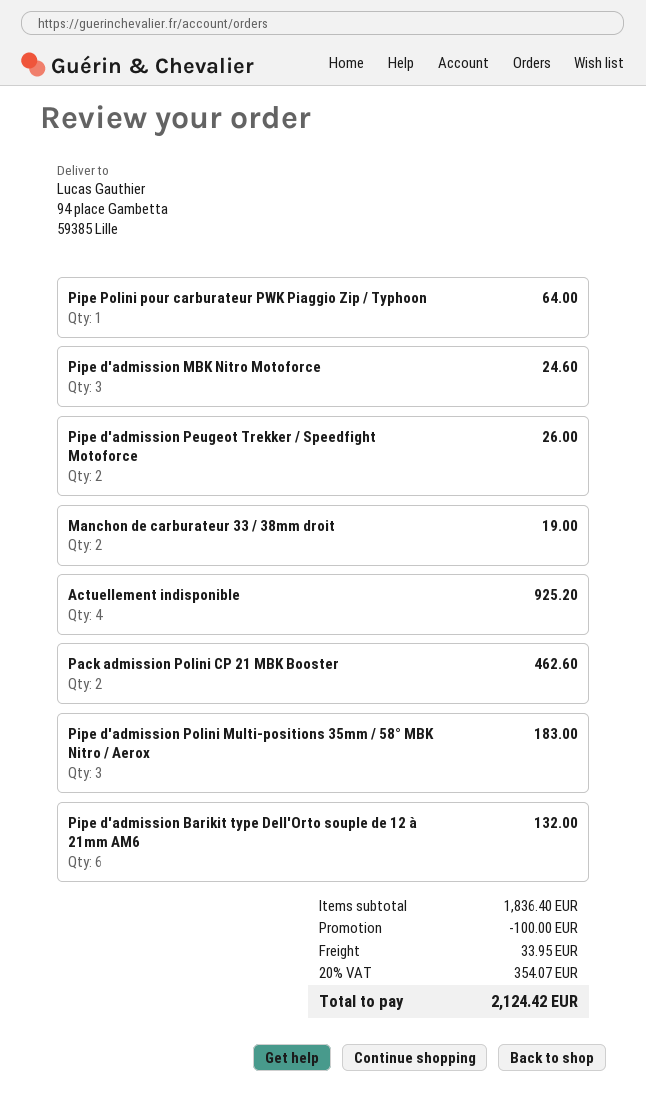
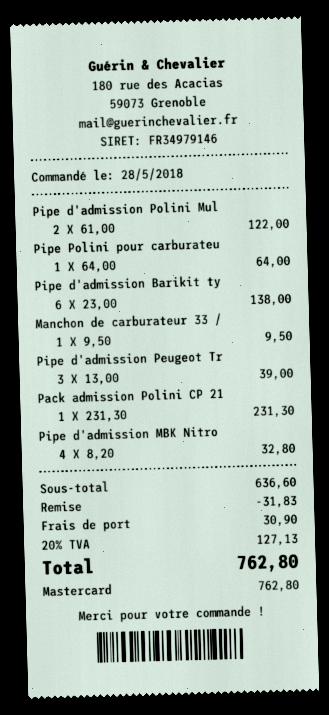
Pipe d'admission MBK Nitro Motoforce: 3 for 24.60 -> 4 for 32.80
Pipe d'admission Peugeot Trekker / Speedfight Motoforce: 2 for 26.00 -> 3 for 39.00
Manchon de carburateur 33 / 38mm droit: 2 for 19.00 -> 1 for 9.50
Actuellement indisponible: 4 for 925.20 -> none
Pack admission Polini CP 21 MBK Booster: 2 for 462.60 -> 1 for 231.30
Pipe d'admission Polini Multi-positions 35mm / 58° MBK Nitro / Aerox: 3 for 183.00 -> 2 for 122.00
Pipe d'admission Barikit type Dell'Orto souple de 12 à 21mm AM6: 6 for 132.00 -> 6 for 138.00
subtotal: 1836.40 -> 636.60
discount: 100.00 -> 31.83
shipping: 33.95 -> 30.90
tax: 20% = 354.07 -> 20% = 127.13
total: 2124.42 -> 762.80

